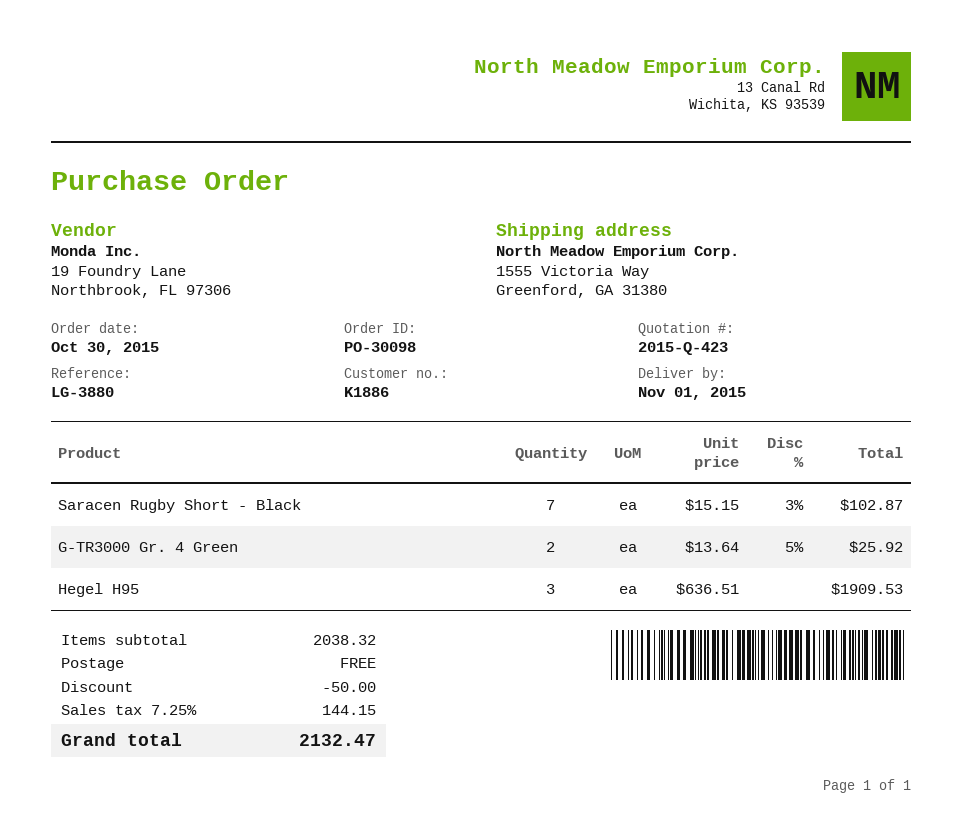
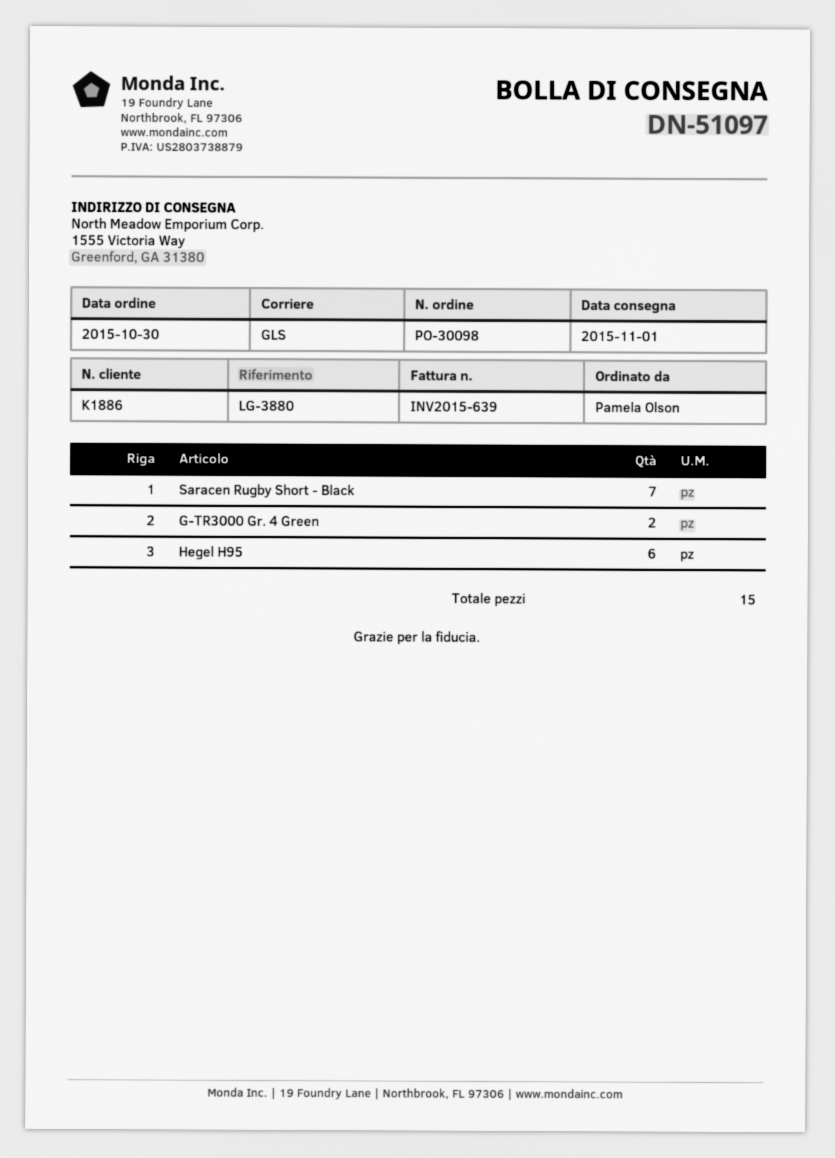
Hegel H95: 3 -> 6

